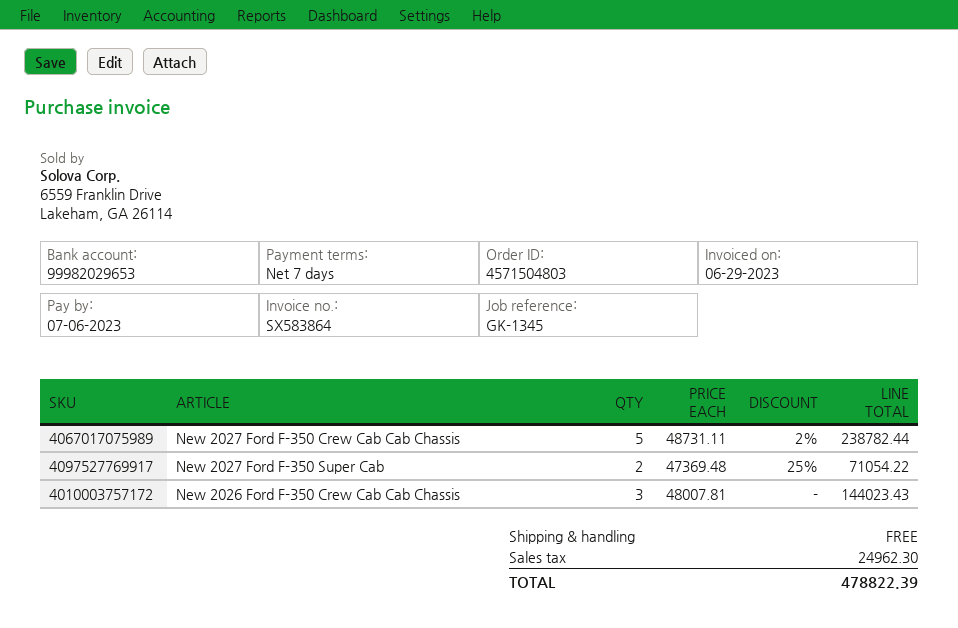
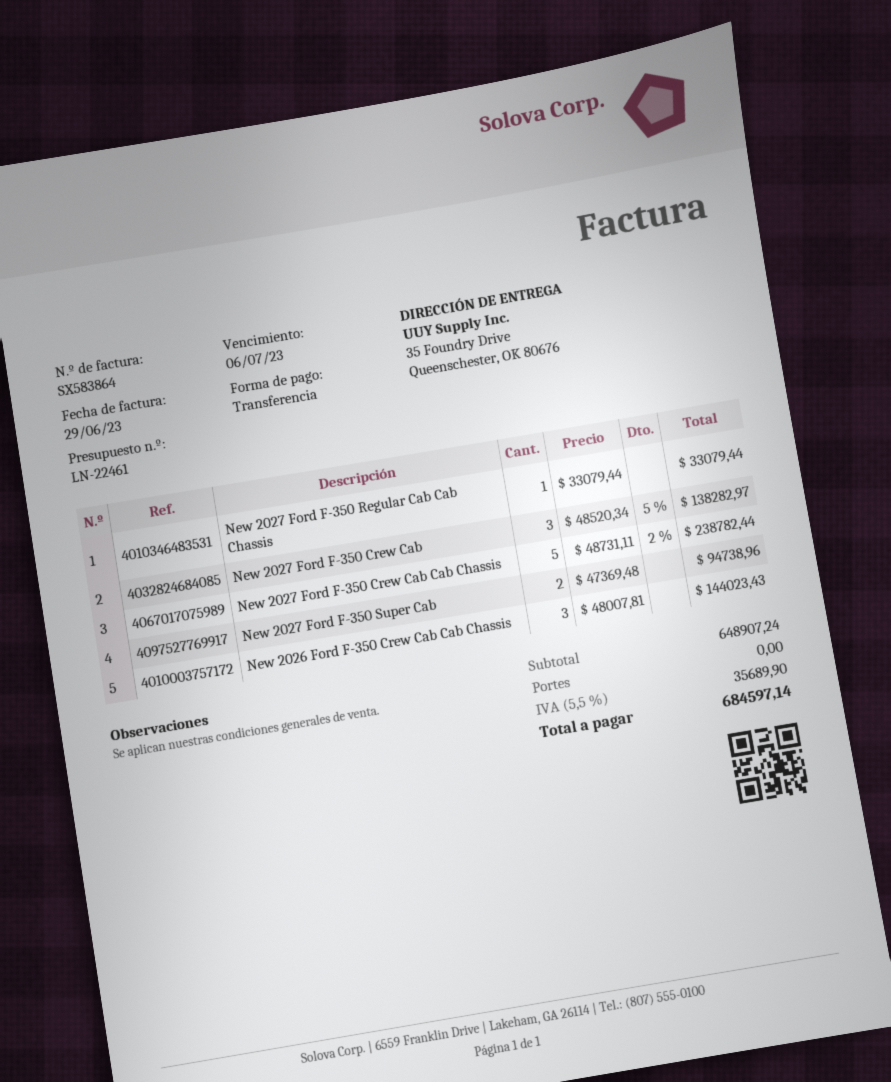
New 2027 Ford F-350 Super Cab: 2 x 47369.48 - 25% = 71054.22 -> 2 x 47369.48 = 94738.96
New 2027 Ford F-350 Regular Cab Cab Chassis: none -> 1 x 33079.44 = 33079.44
New 2027 Ford F-350 Crew Cab: none -> 3 x 48520.34 - 5% = 138282.97
tax: 24962.30 -> 35689.90
total: 478822.39 -> 684597.14

